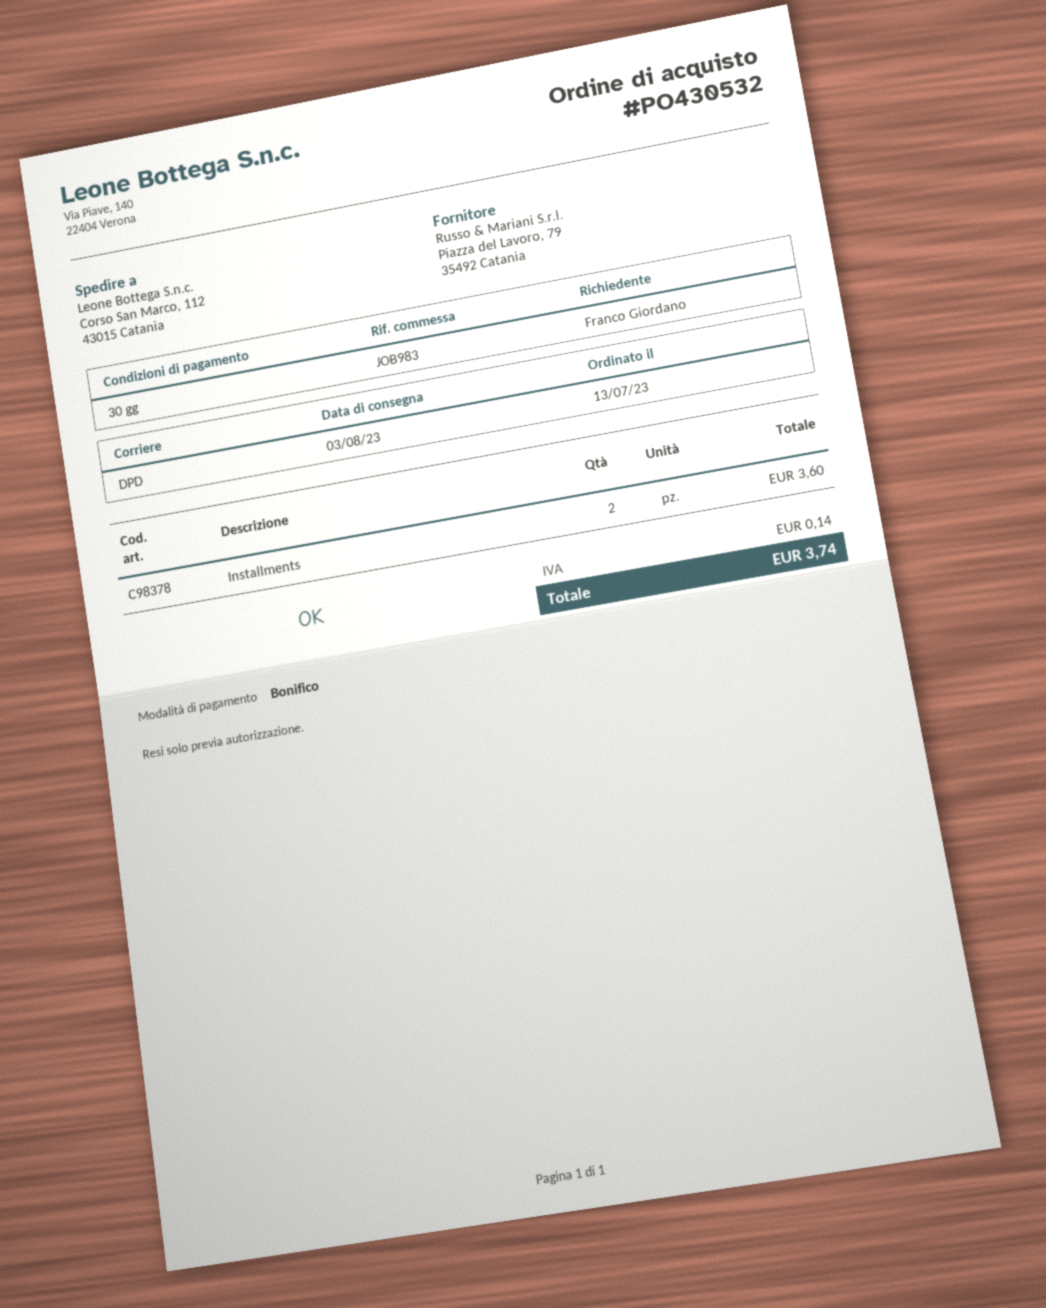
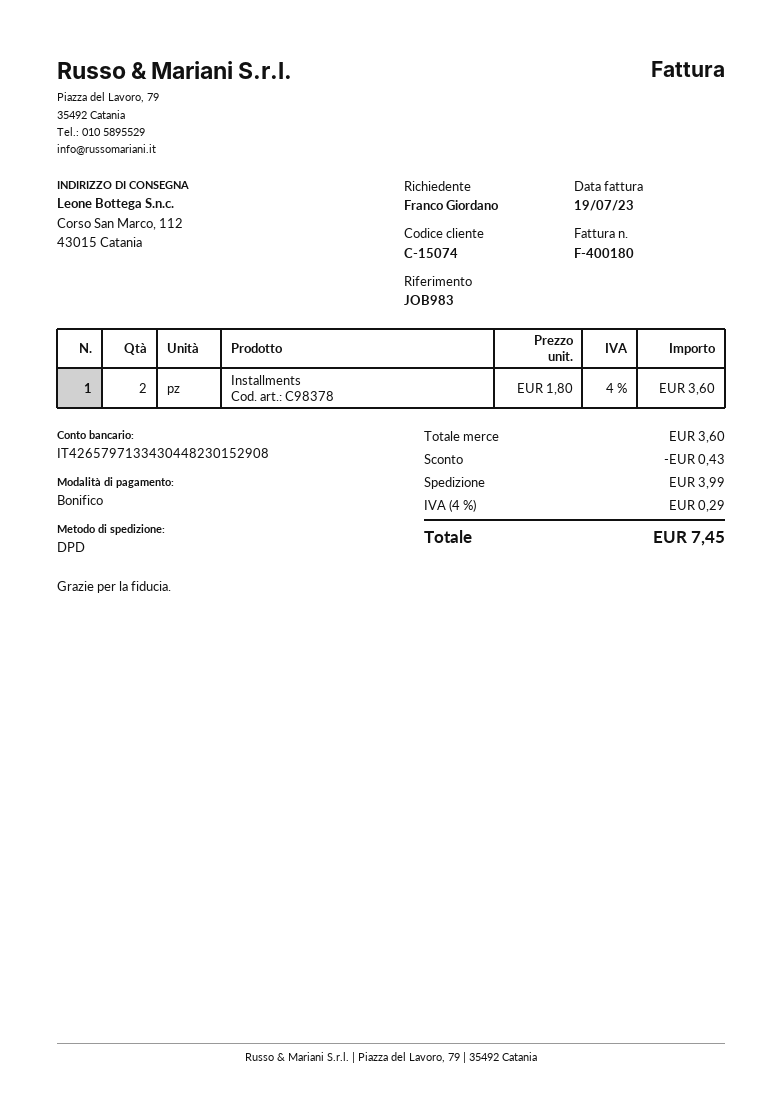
discount: none -> 0.43
shipping: none -> 3.99
tax: 0.14 -> 0.29
total: 3.74 -> 7.45

